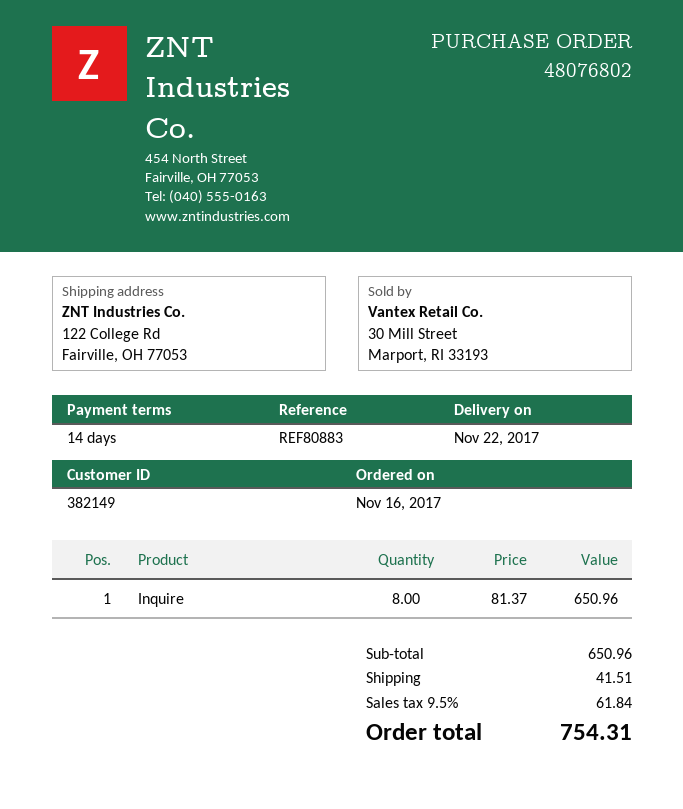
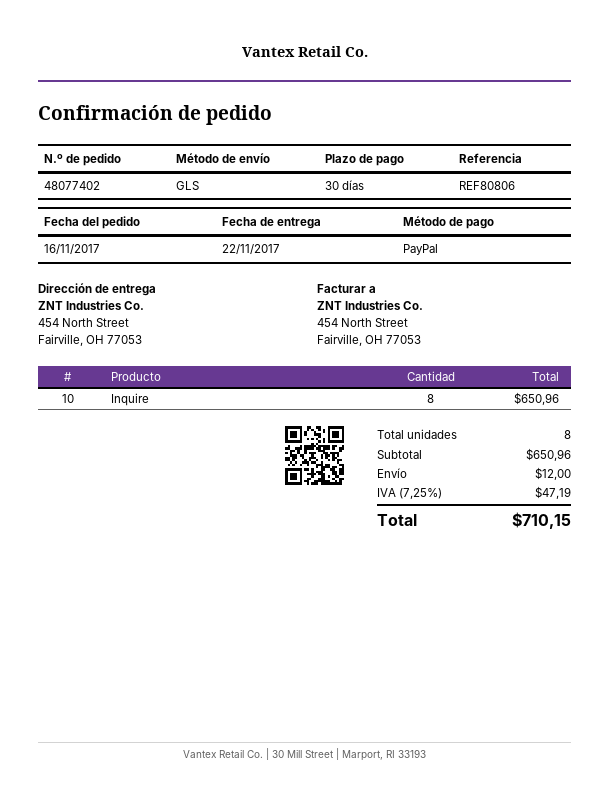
order number: 48076802 -> 48077402
payment terms: 14 days -> 30 days
reference: REF80883 -> REF80806
ship to: 122 College Rd, Fairville, OH 77053 -> 454 North Street, Fairville, OH 77053
shipping: 41.51 -> 12.00
tax: 9.5% = 61.84 -> 7.25% = 47.19
total: 754.31 -> 710.15

